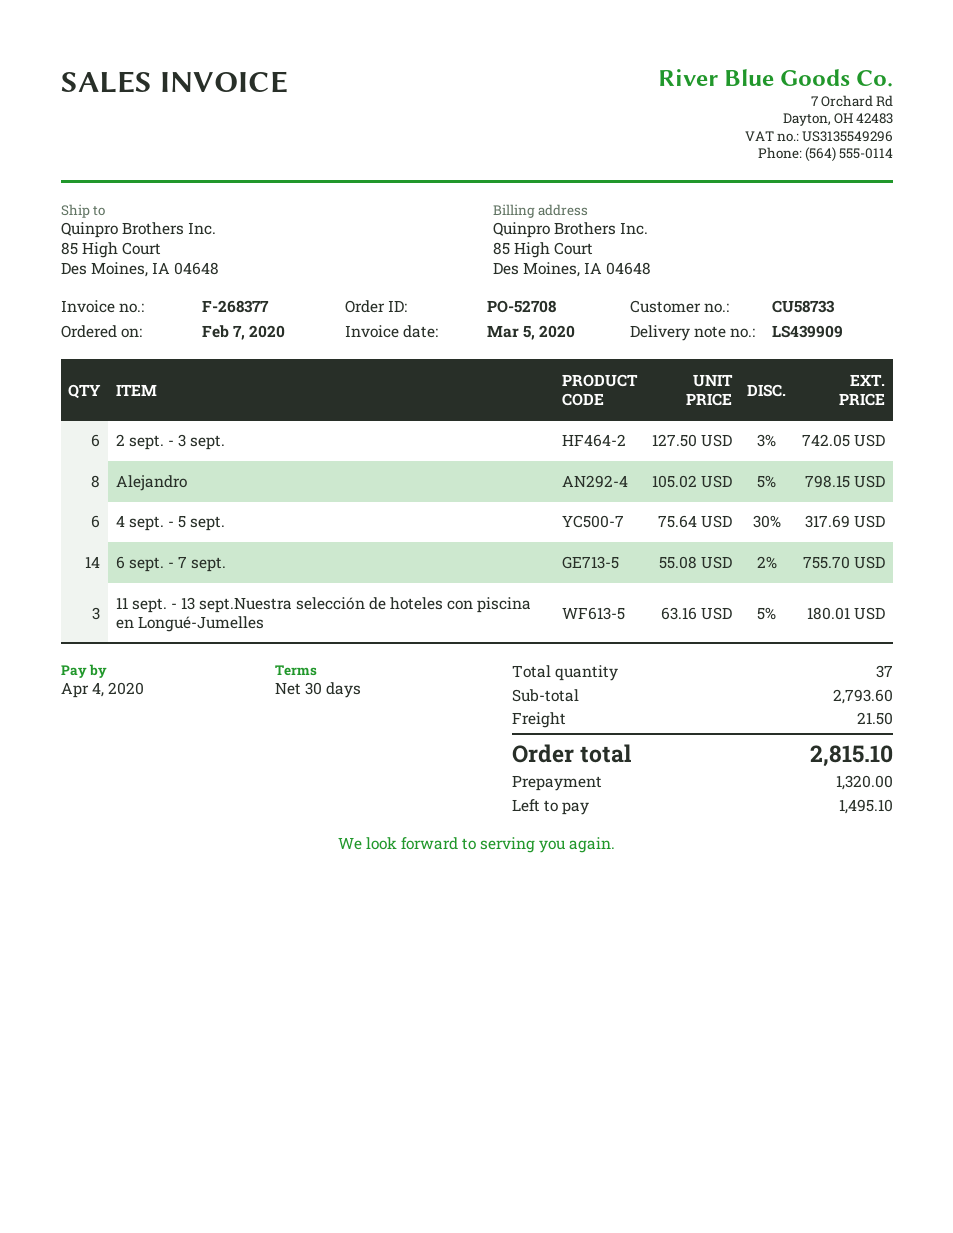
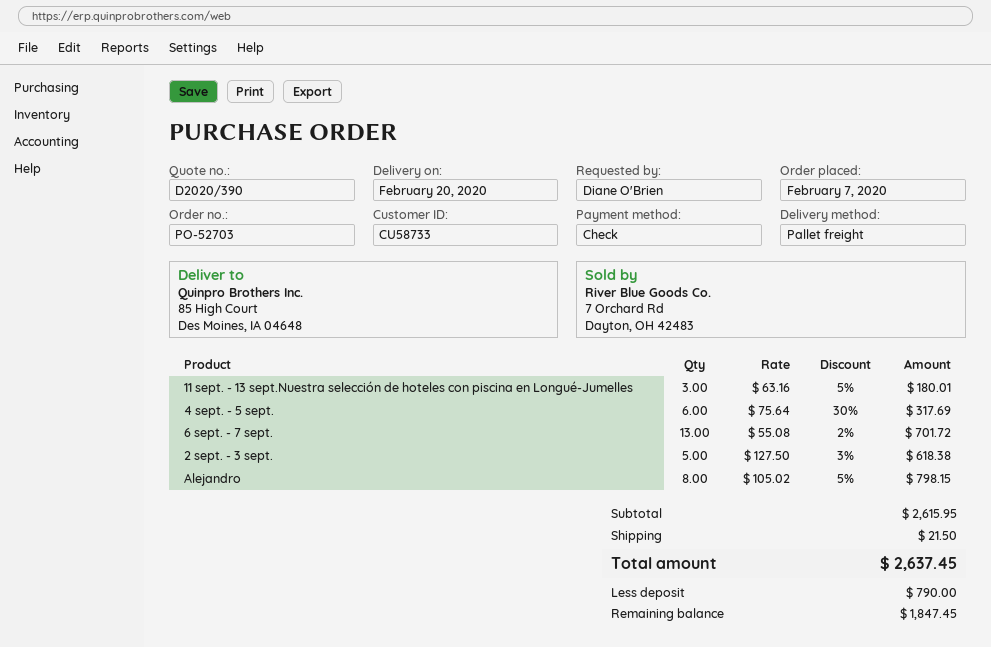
order number: PO-52708 -> PO-52703
2 sept. - 3 sept.: 6 x 127.50 - 3% = 742.05 -> 5 x 127.50 - 3% = 618.38
6 sept. - 7 sept.: 14 x 55.08 - 2% = 755.70 -> 13 x 55.08 - 2% = 701.72
subtotal: 2793.60 -> 2615.95
total: 2815.10 -> 2637.45
deposit: 1320.00 -> 790.00
balance: 1495.10 -> 1847.45

